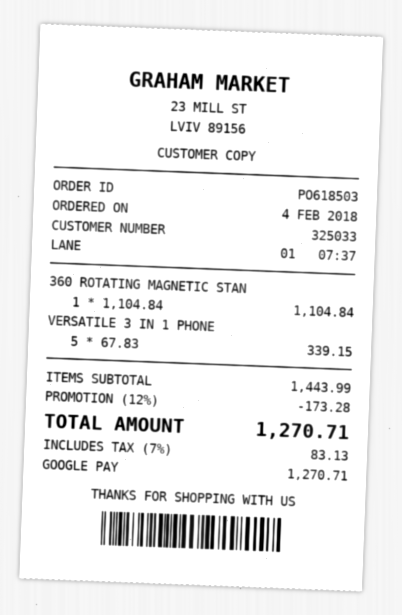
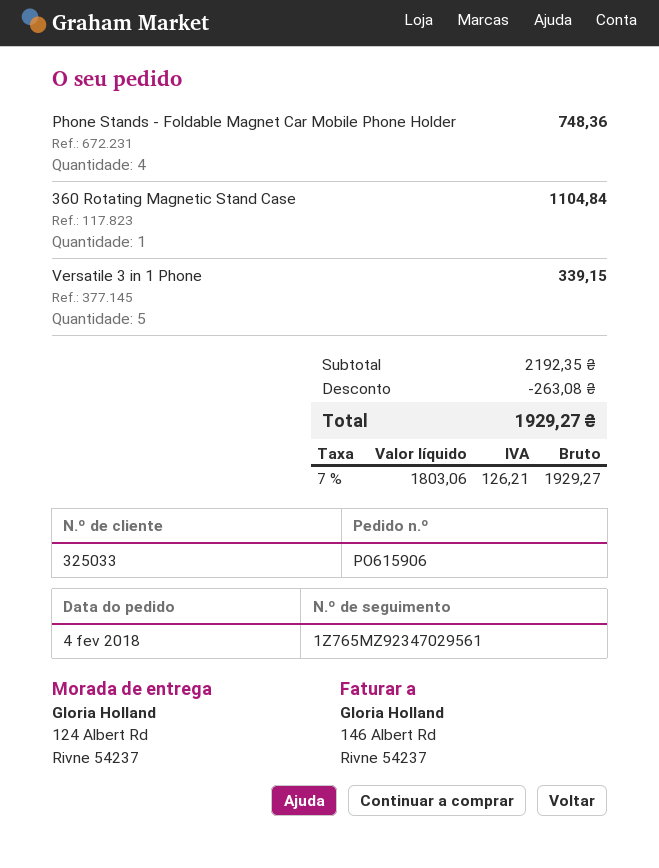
order number: PO618503 -> PO615906
Phone Stands - Foldable Magnet Car Mobile Phone Holder: none -> 4 for 748.36
subtotal: 1443.99 -> 2192.35
discount: 173.28 -> 263.08
tax: 7% = 83.13 -> 7% = 126.21
total: 1270.71 -> 1929.27

